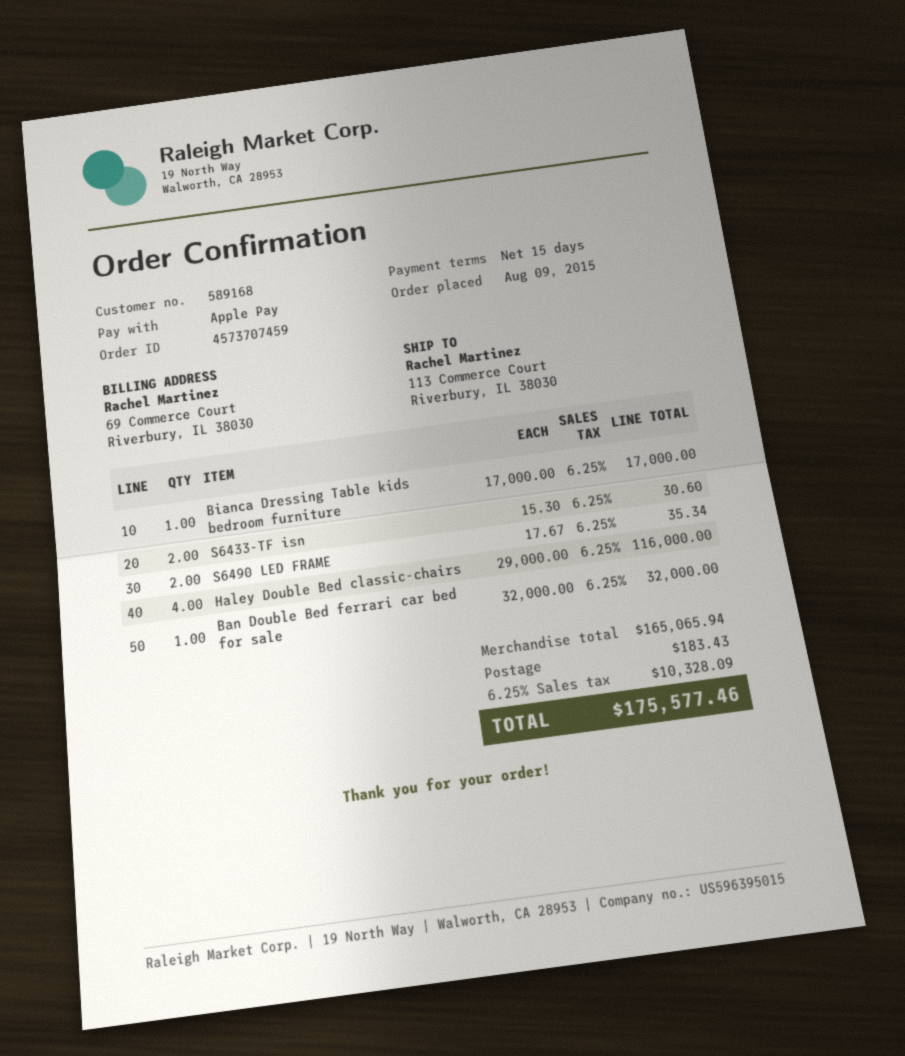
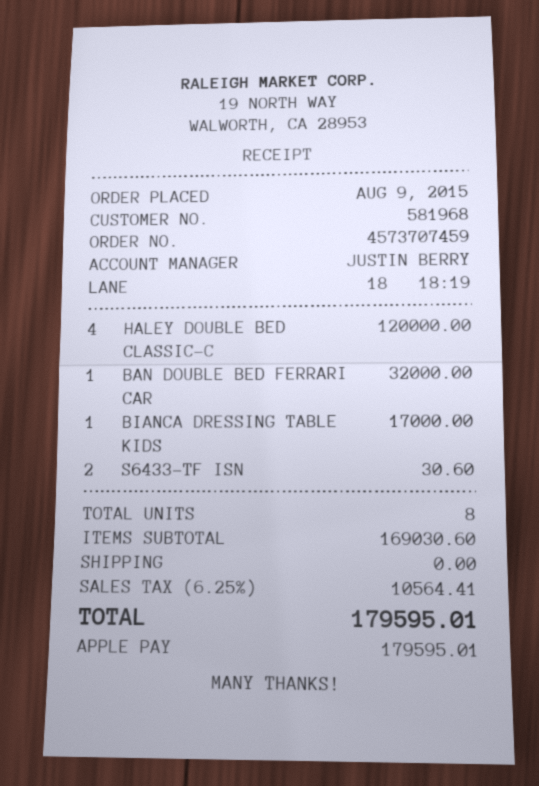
customer number: 589168 -> 581968
S6490 LED FRAME: 2 for 35.34 -> none
Haley Double Bed classic-chairs: 4 for 116000.00 -> 4 for 120000.00
subtotal: 165065.94 -> 169030.60
shipping: 183.43 -> 0.00
tax: 6.25% = 10328.09 -> 6.25% = 10564.41
total: 175577.46 -> 179595.01

